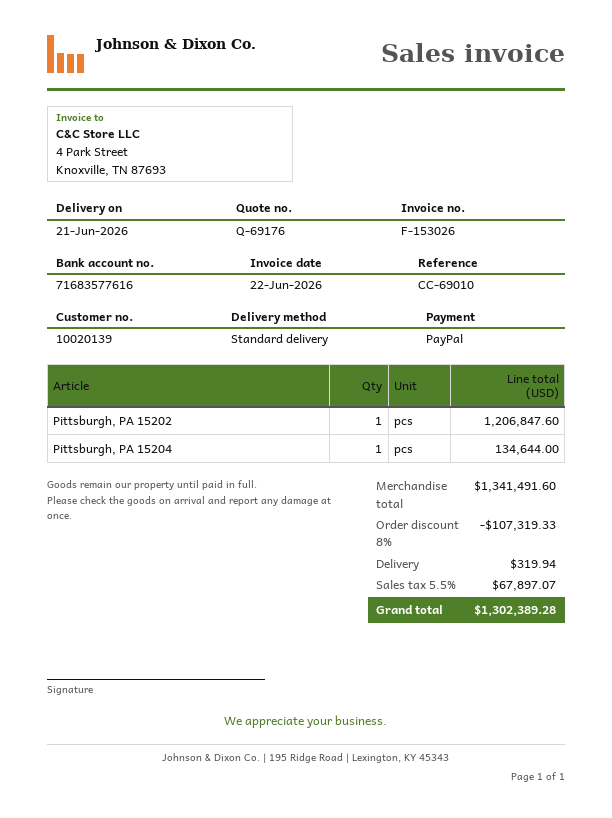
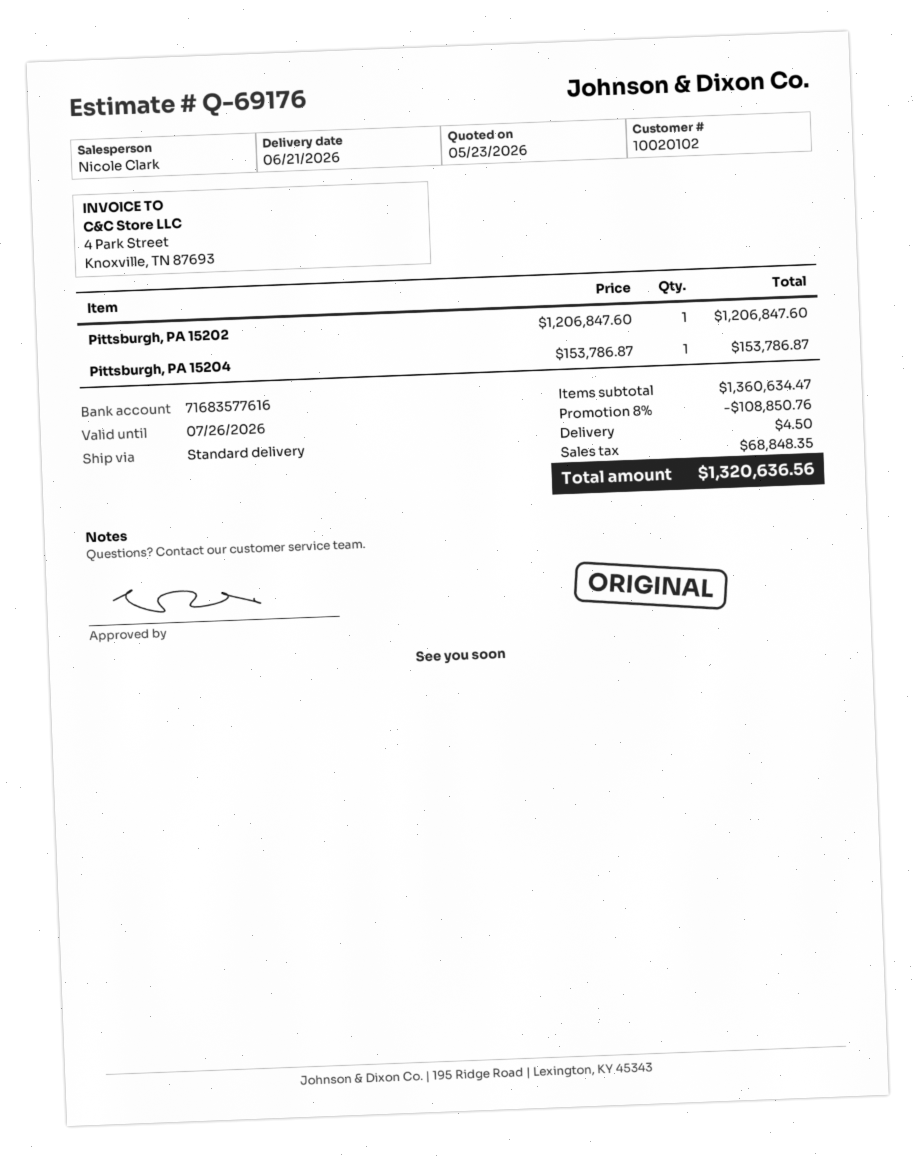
customer number: 10020139 -> 10020102
Pittsburgh, PA 15204: 1 for 134644.00 -> 1 for 153786.87
subtotal: 1341491.60 -> 1360634.47
discount: 8% = 107319.33 -> 8% = 108850.76
shipping: 319.94 -> 4.50
tax: 67897.07 -> 68848.35
total: 1302389.28 -> 1320636.56

